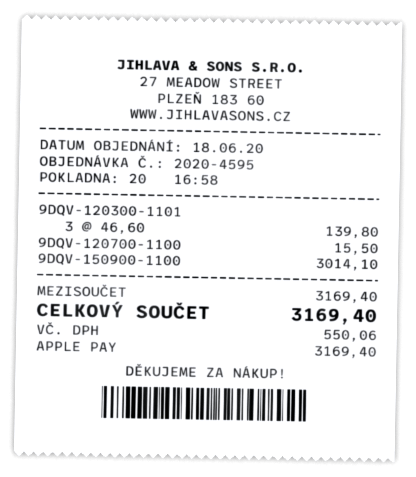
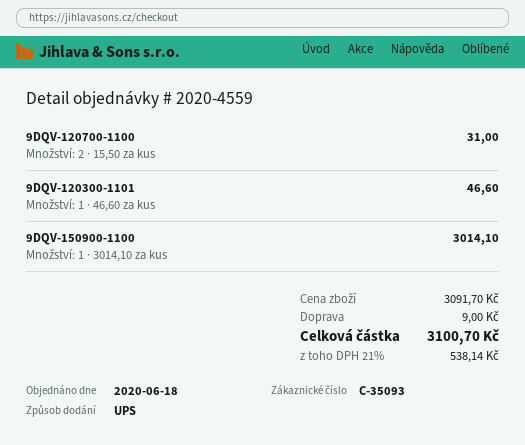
order number: 2020-4595 -> 2020-4559
9DQV-120300-1101: 3 x 46.60 = 139.80 -> 1 x 46.60 = 46.60
9DQV-120700-1100: 1 x 15.50 = 15.50 -> 2 x 15.50 = 31.00
subtotal: 3169.40 -> 3091.70
shipping: none -> 9.00
tax: 550.06 -> 538.14
total: 3169.40 -> 3100.70

